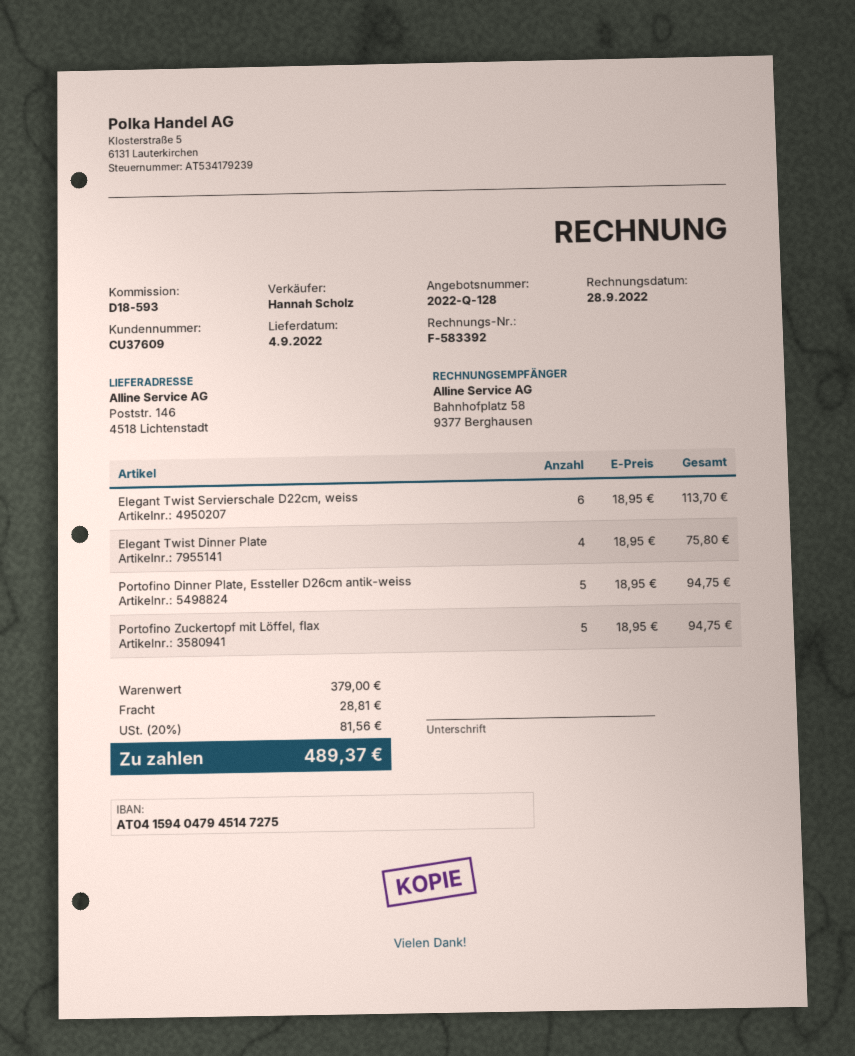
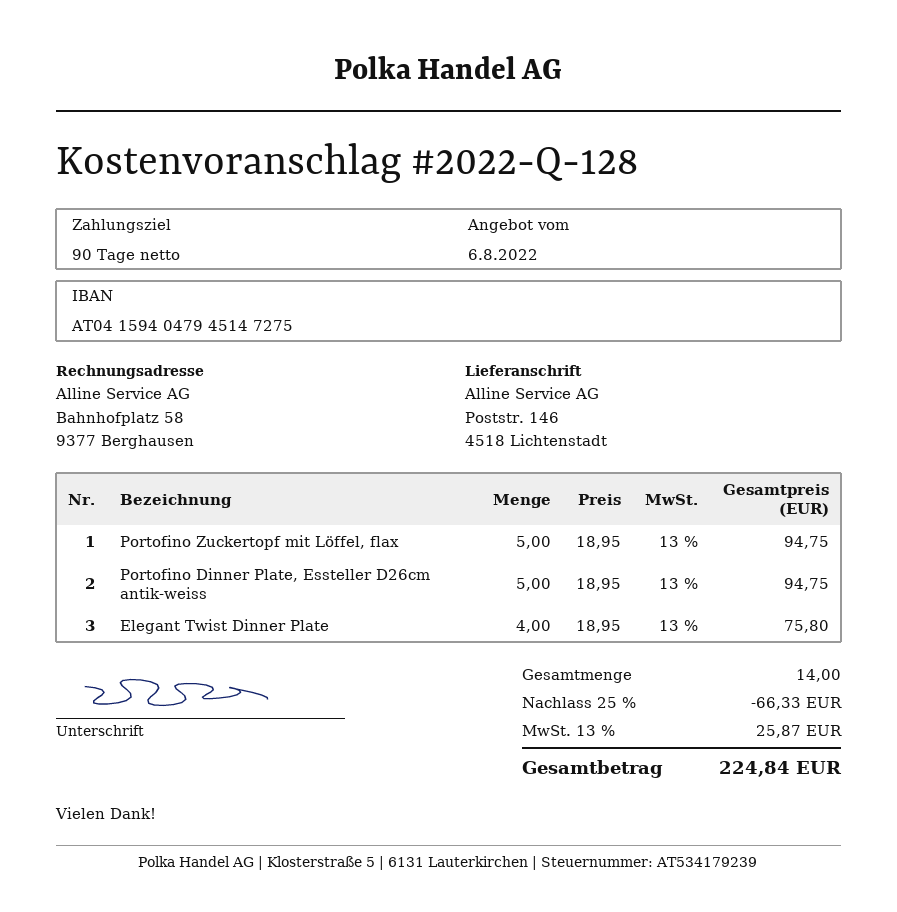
Elegant Twist Servierschale D22cm, weiss: 6 x 18.95 = 113.70 -> none
discount: none -> 25% = 66.33
shipping: 28.81 -> none
tax: 20% = 81.56 -> 13% = 25.87
total: 489.37 -> 224.84

